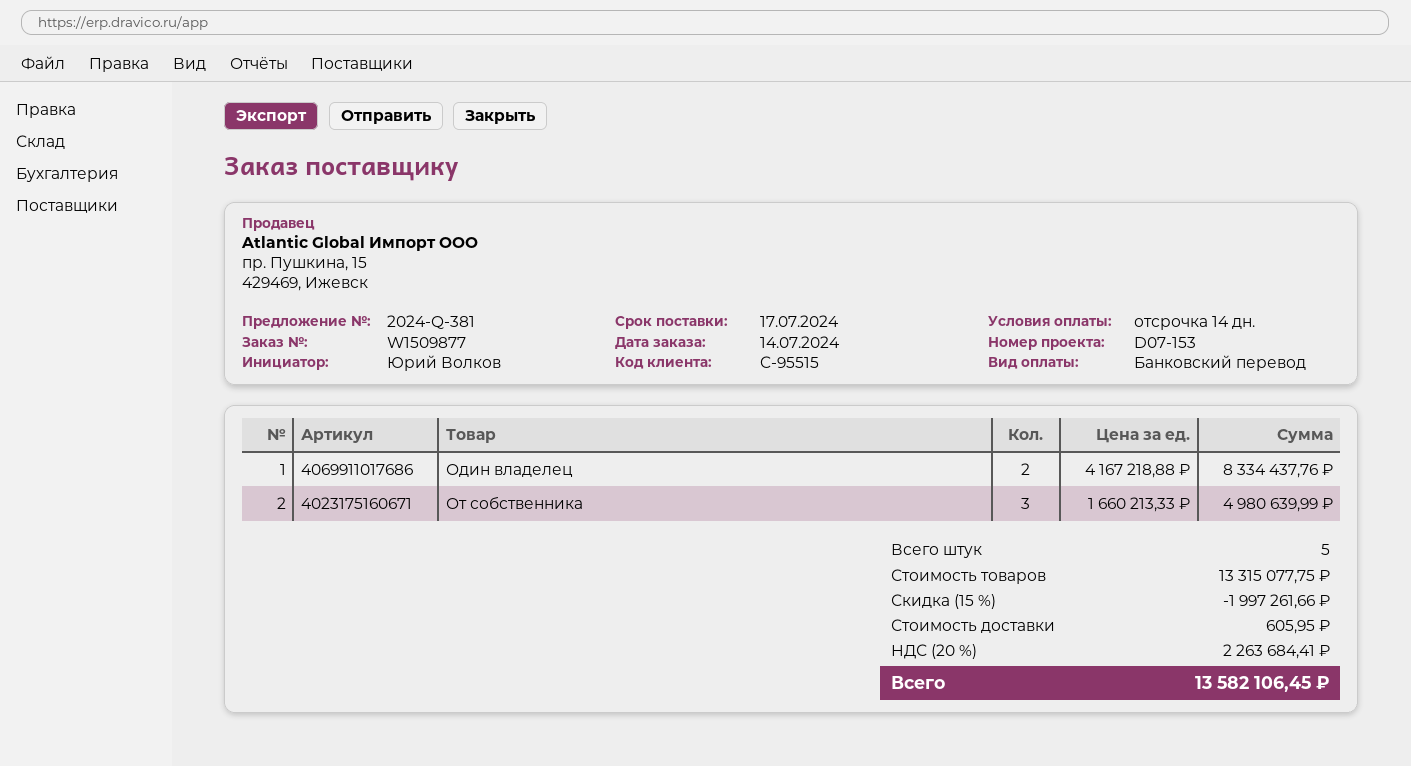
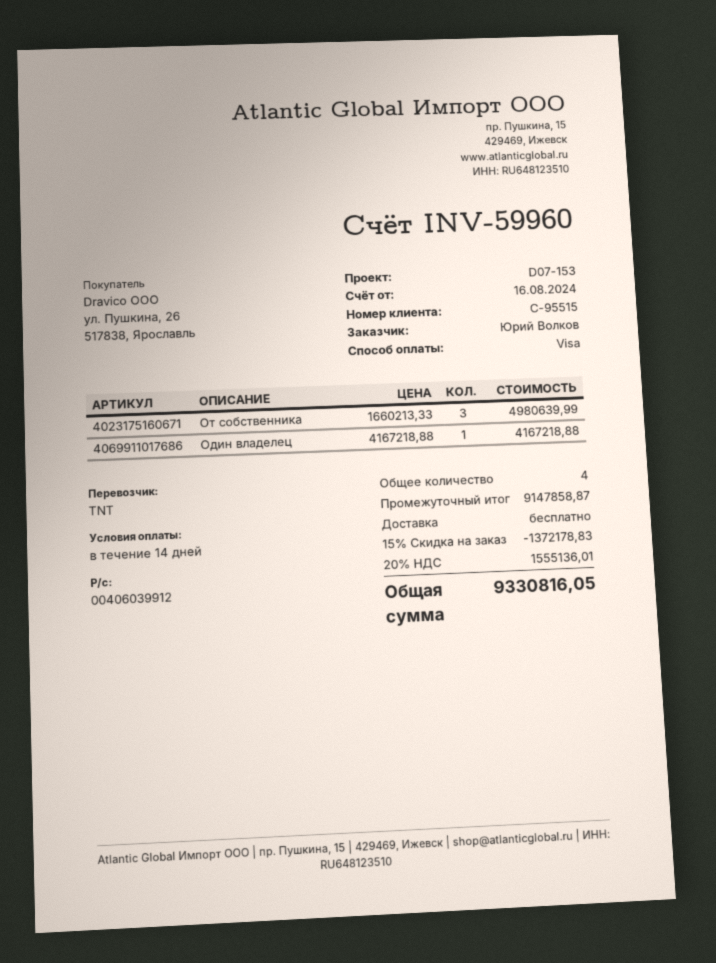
payment method: bank transfer -> Visa
Один владелец: 2 x 4167218.88 = 8334437.76 -> 1 x 4167218.88 = 4167218.88
total quantity: 5 -> 4
subtotal: 13315077.75 -> 9147858.87
discount: 15% = 1997261.66 -> 15% = 1372178.83
shipping: 605.95 -> 0.00
tax: 20% = 2263684.41 -> 20% = 1555136.01
total: 13582106.45 -> 9330816.05

